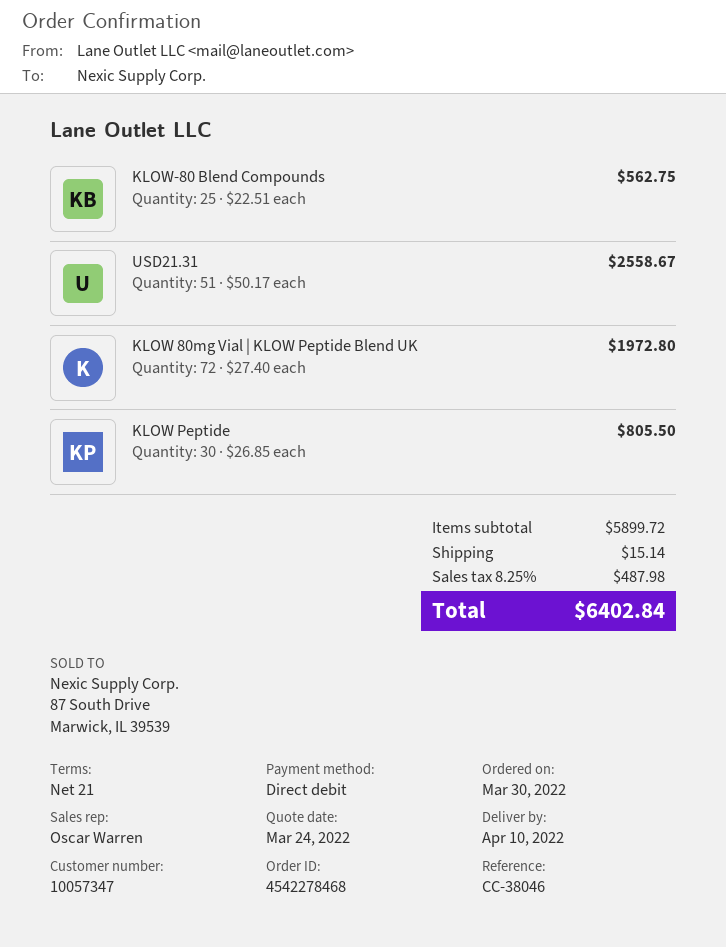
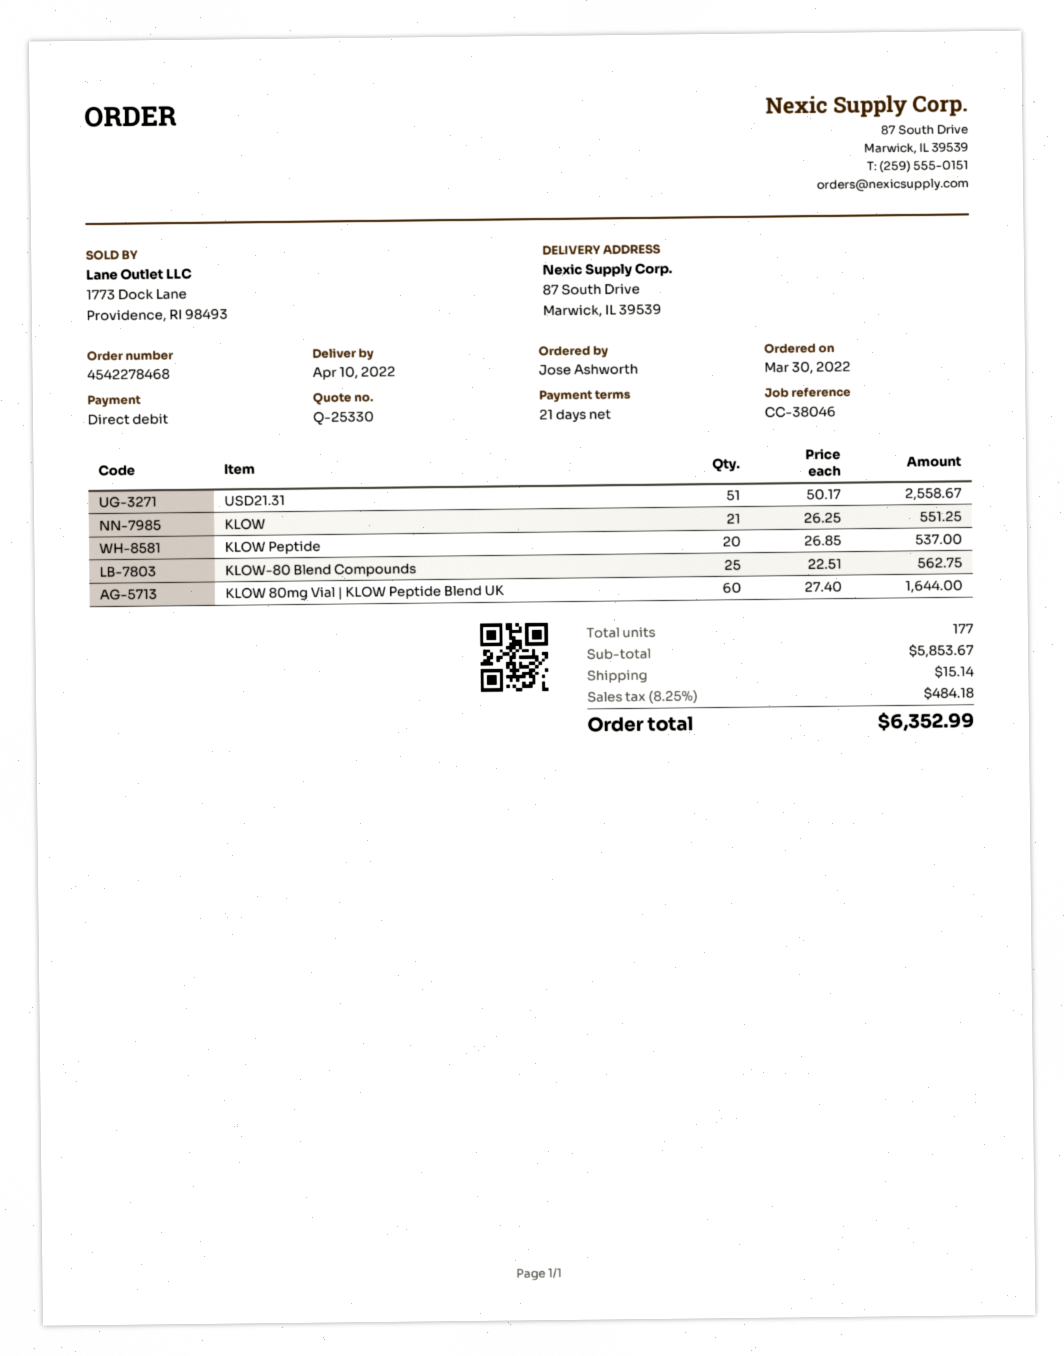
KLOW 80mg Vial | KLOW Peptide Blend UK: 72 x 27.40 = 1972.80 -> 60 x 27.40 = 1644.00
KLOW Peptide: 30 x 26.85 = 805.50 -> 20 x 26.85 = 537.00
KLOW: none -> 21 x 26.25 = 551.25
subtotal: 5899.72 -> 5853.67
tax: 8.25% = 487.98 -> 8.25% = 484.18
total: 6402.84 -> 6352.99

